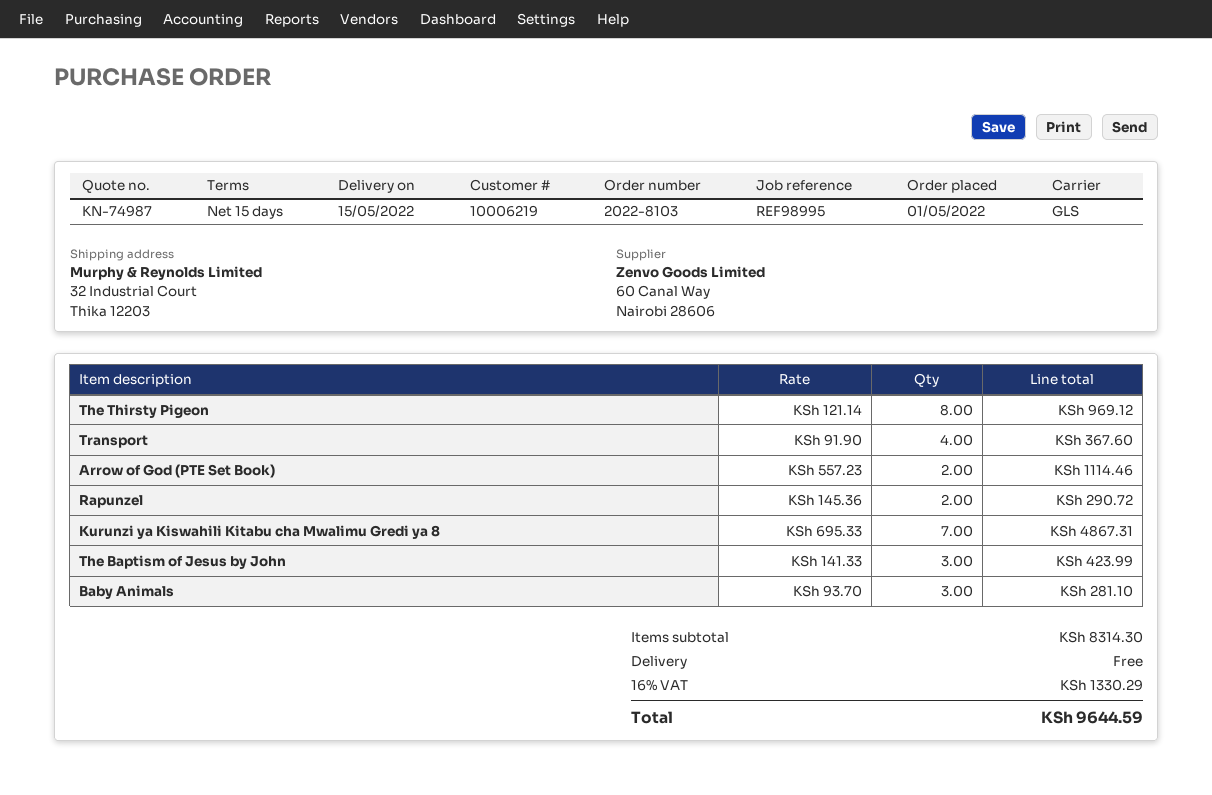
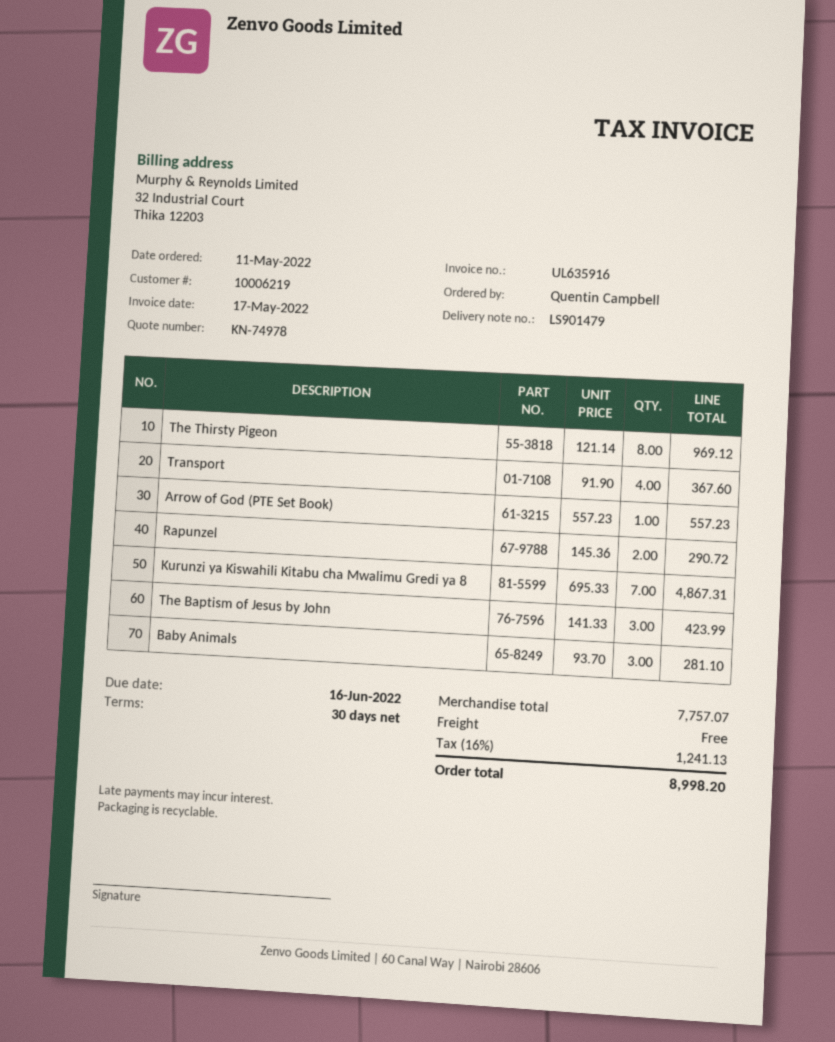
quote number: KN-74987 -> KN-74978
order date: 2022-05-01 -> 2022-05-11
payment terms: 15 days -> 30 days
Arrow of God (PTE Set Book): 2 x 557.23 = 1114.46 -> 1 x 557.23 = 557.23
subtotal: 8314.30 -> 7757.07
tax: 16% = 1330.29 -> 16% = 1241.13
total: 9644.59 -> 8998.20

